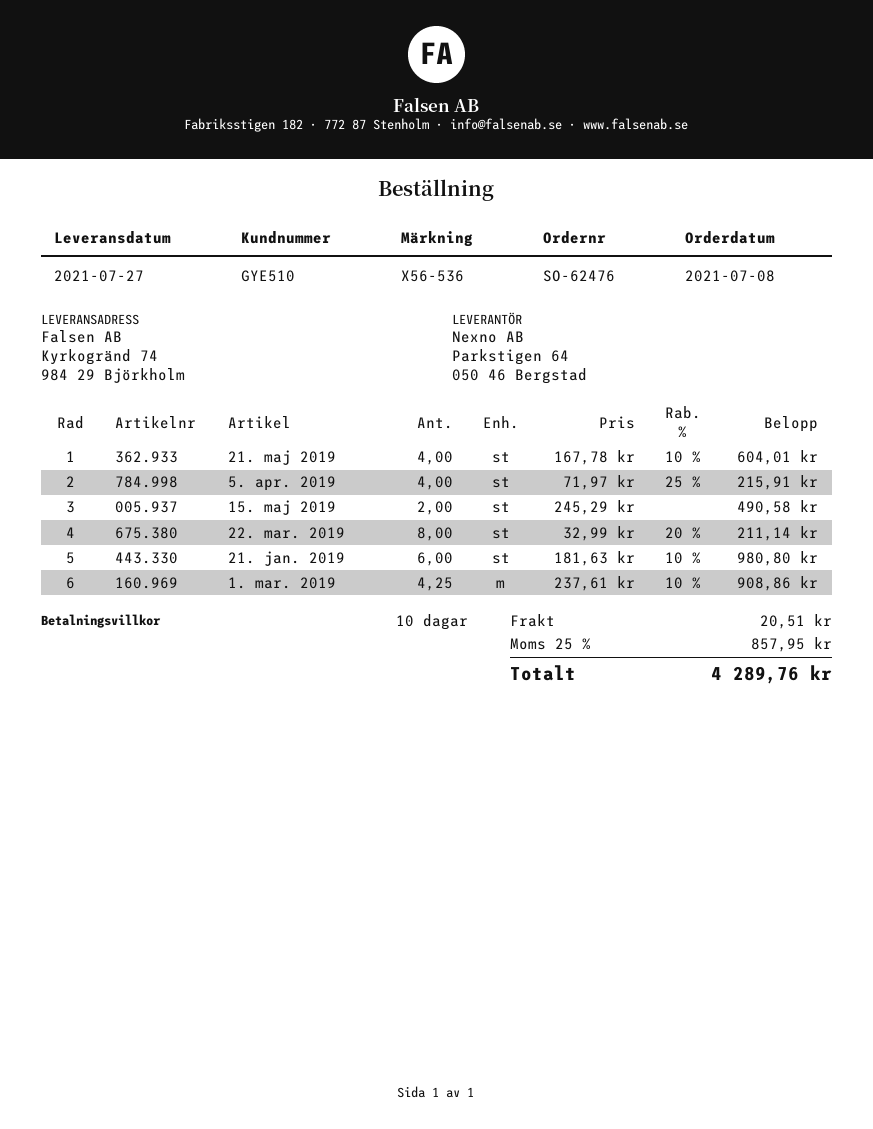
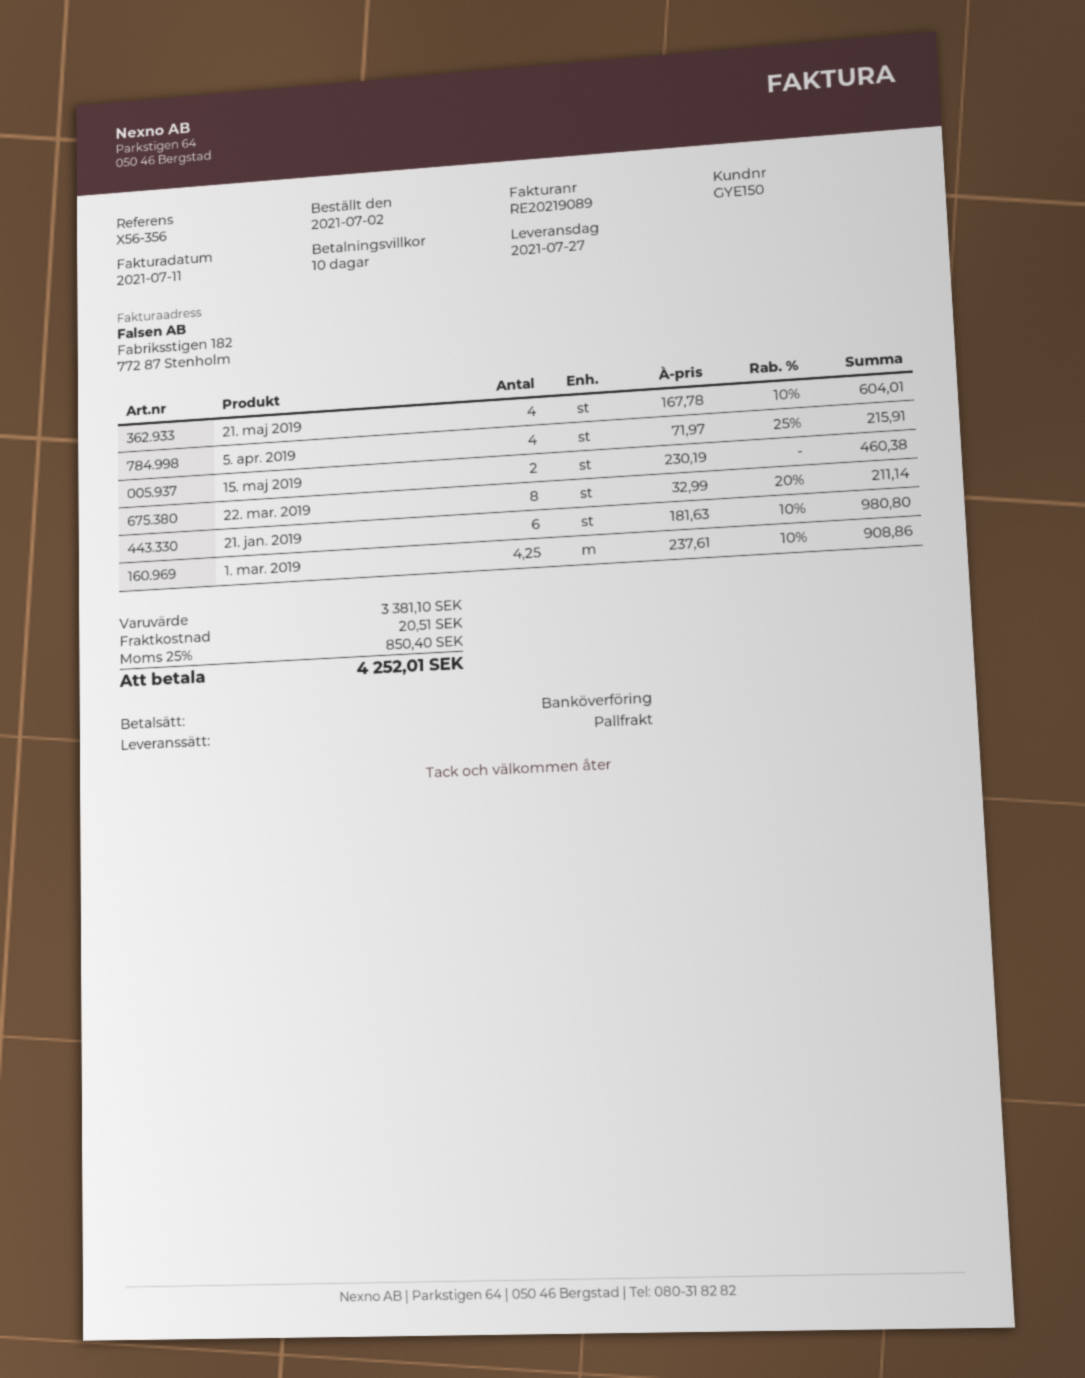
order date: 2021-07-08 -> 2021-07-02
customer number: GYE510 -> GYE150
reference: X56-536 -> X56-356
15. maj 2019: 2 x 245.29 = 490.58 -> 2 x 230.19 = 460.38
tax: 25% = 857.95 -> 25% = 850.40
total: 4289.76 -> 4252.01

